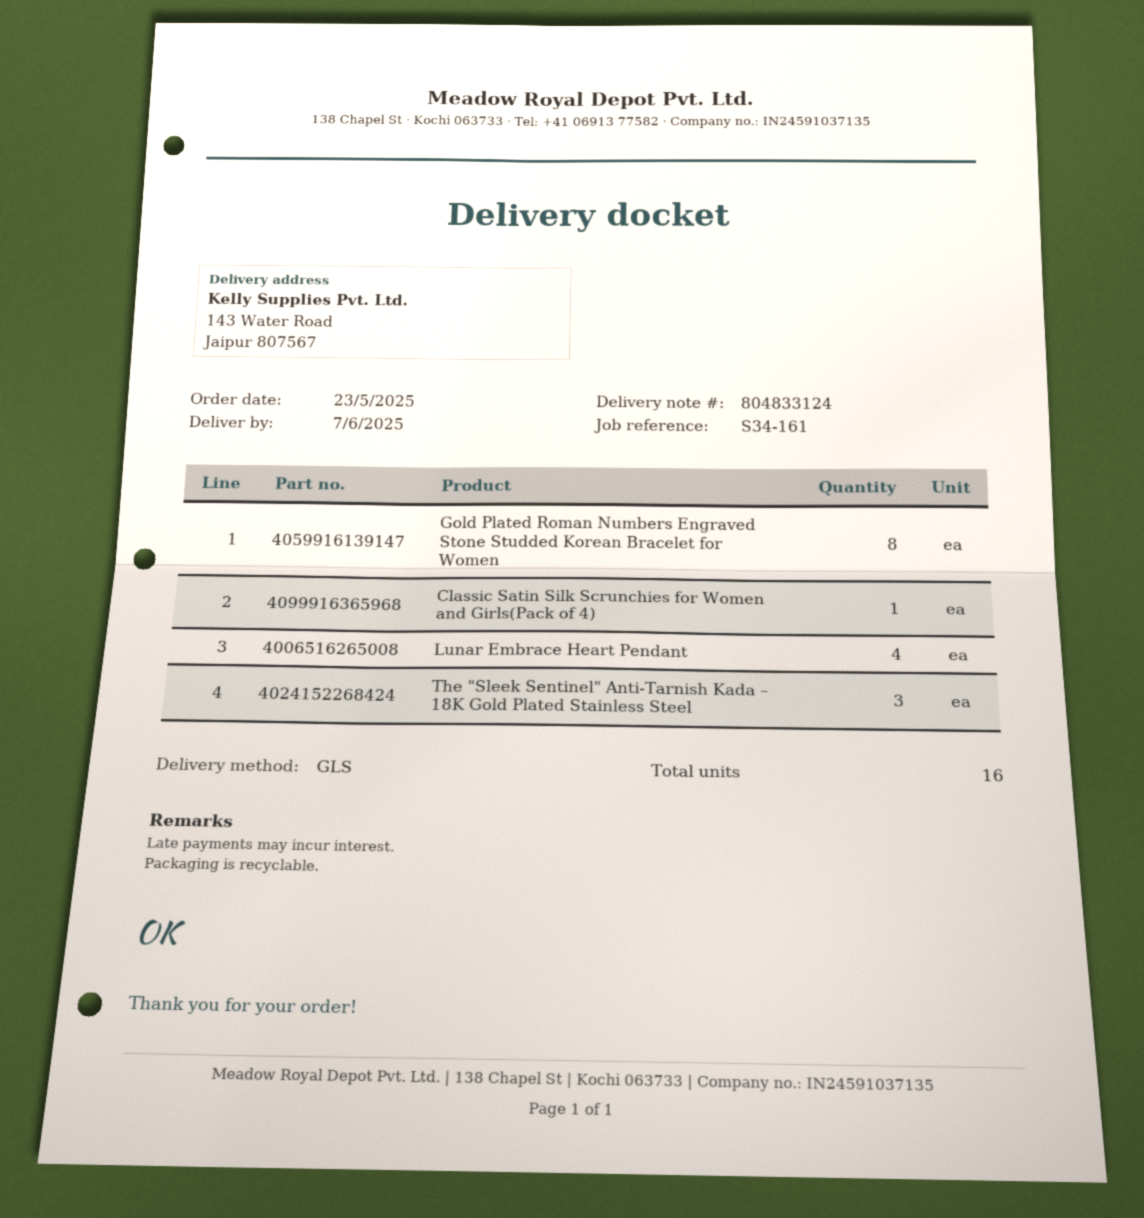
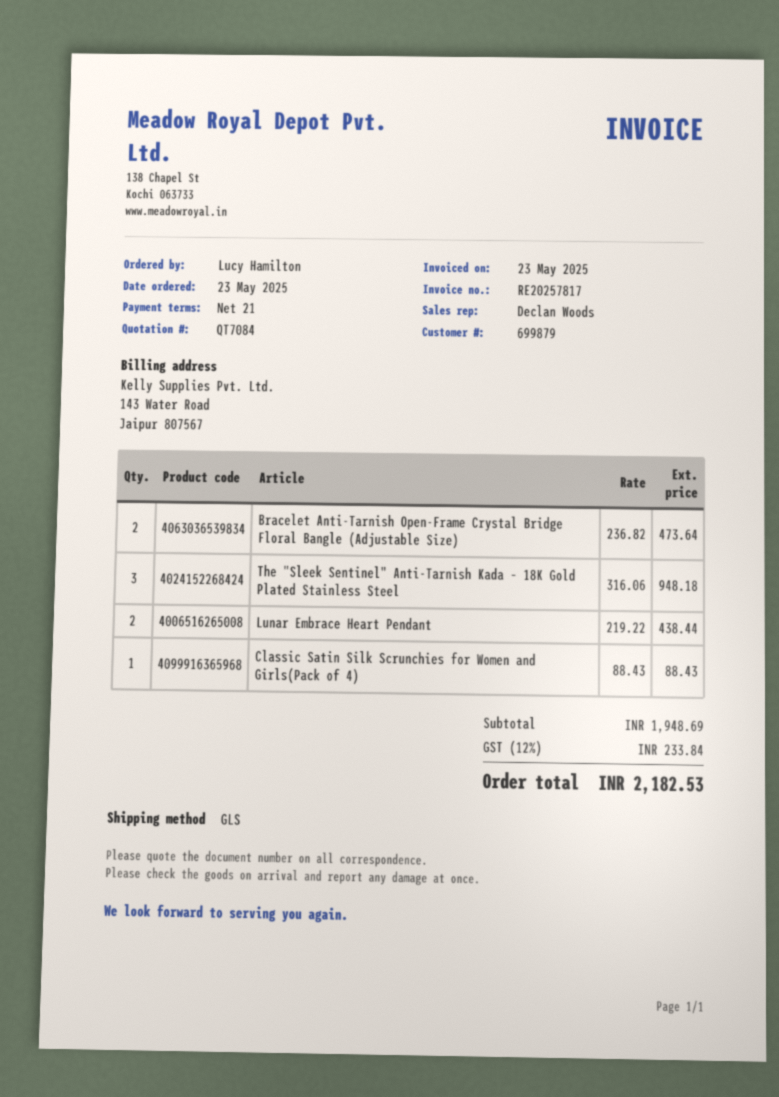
Gold Plated Roman Numbers Engraved Stone Studded Korean Bracelet for Women: 8 -> none
Lunar Embrace Heart Pendant: 4 -> 2
Bracelet Anti-Tarnish Open-Frame Crystal Bridge Floral Bangle (Adjustable Size): none -> 2

